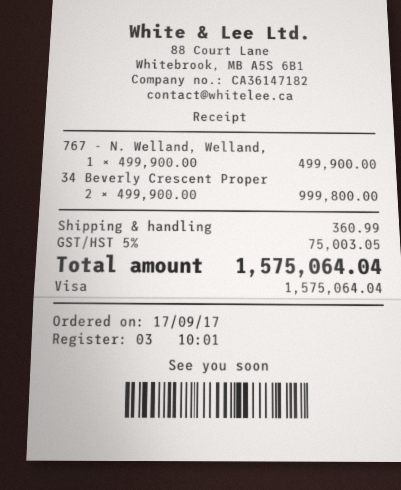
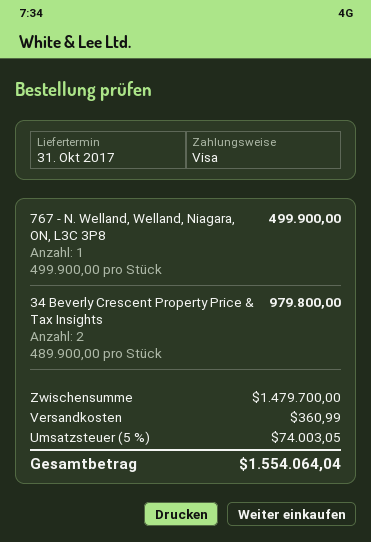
34 Beverly Crescent Proper: 2 x 499900.00 = 999800.00 -> 2 x 489900.00 = 979800.00
tax: 5% = 75003.05 -> 5% = 74003.05
total: 1575064.04 -> 1554064.04

